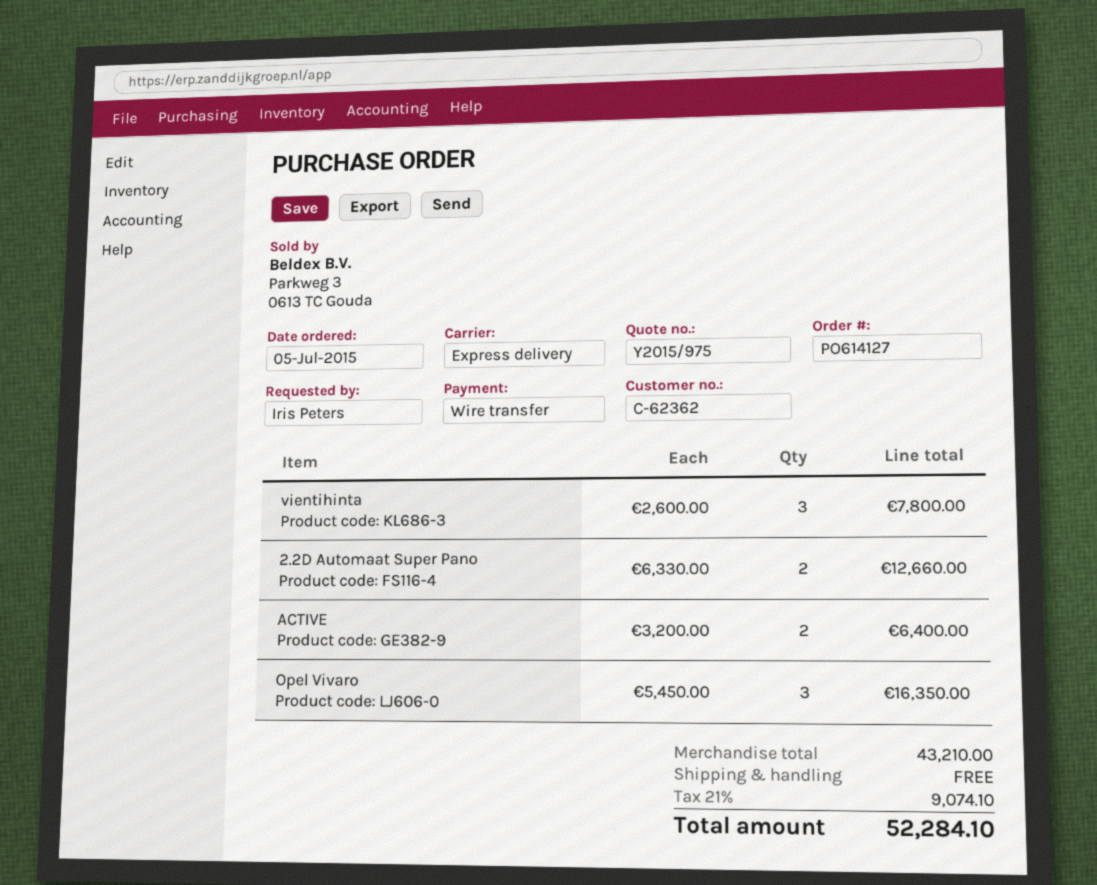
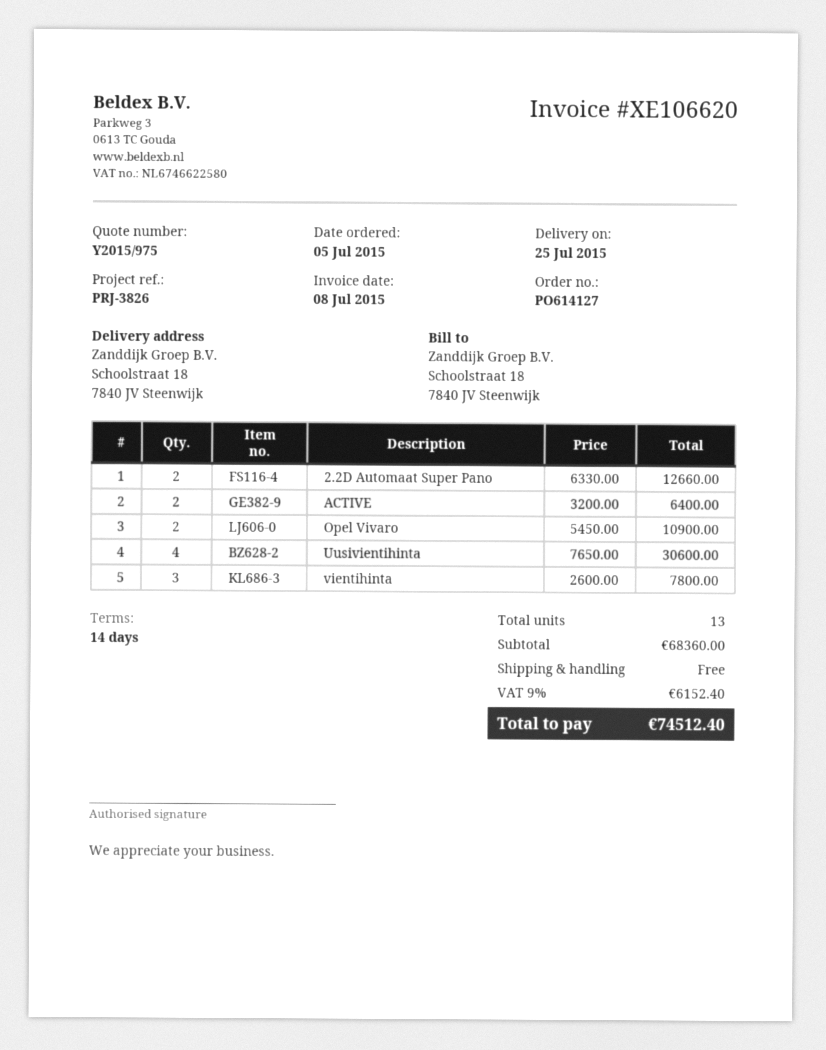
Opel Vivaro: 3 x 5450.00 = 16350.00 -> 2 x 5450.00 = 10900.00
Uusivientihinta: none -> 4 x 7650.00 = 30600.00
subtotal: 43210.00 -> 68360.00
tax: 21% = 9074.10 -> 9% = 6152.40
total: 52284.10 -> 74512.40

